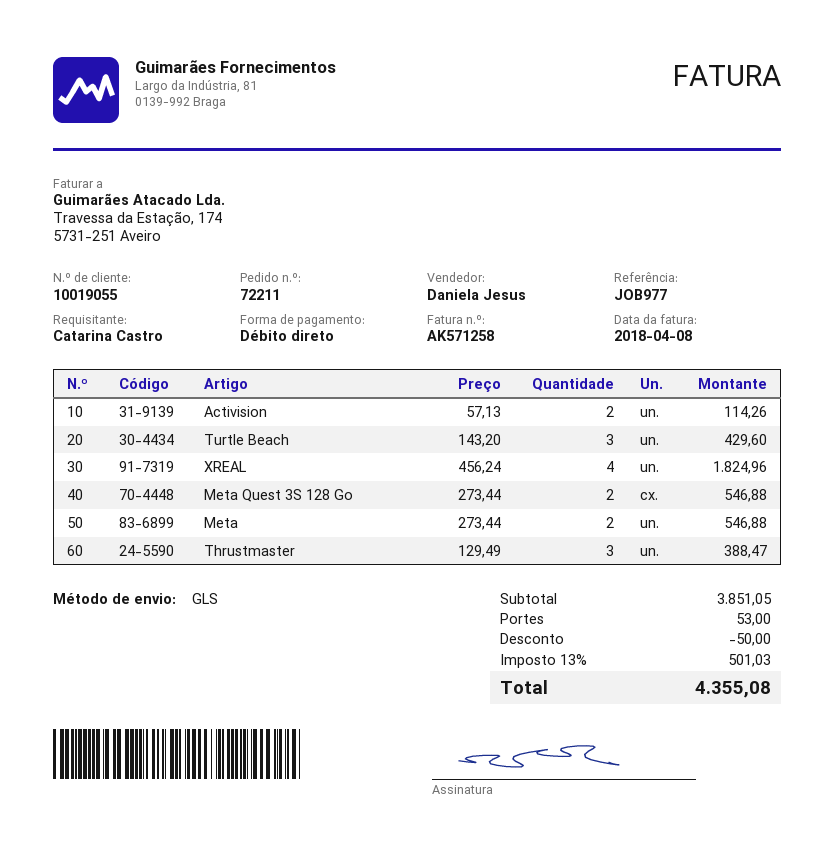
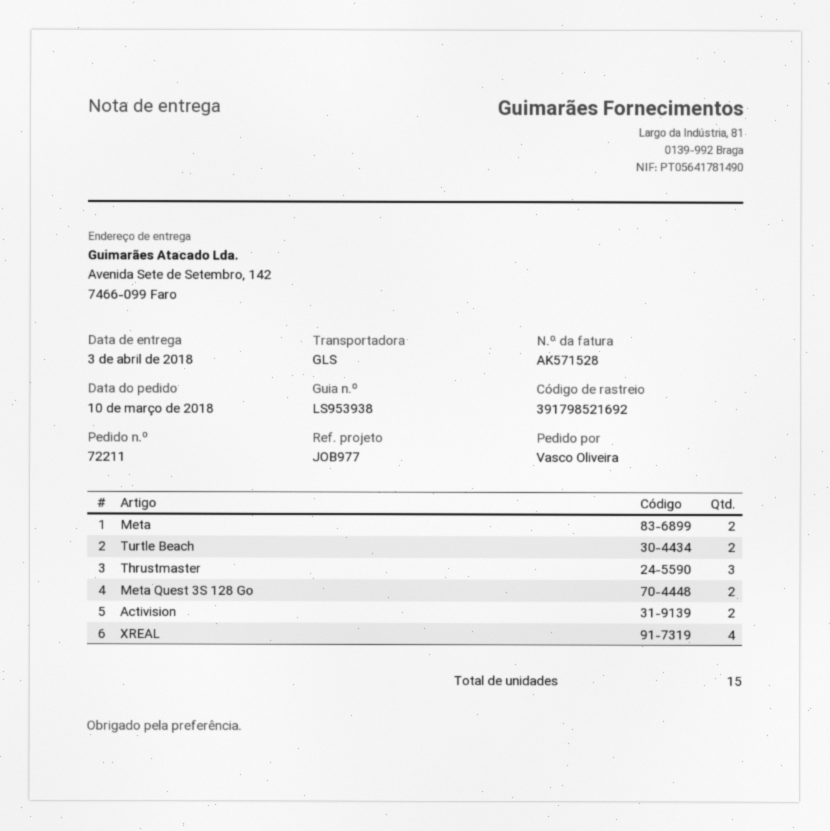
invoice number: AK571258 -> AK571528
ordered by: Catarina Castro -> Vasco Oliveira
Turtle Beach: 3 -> 2

